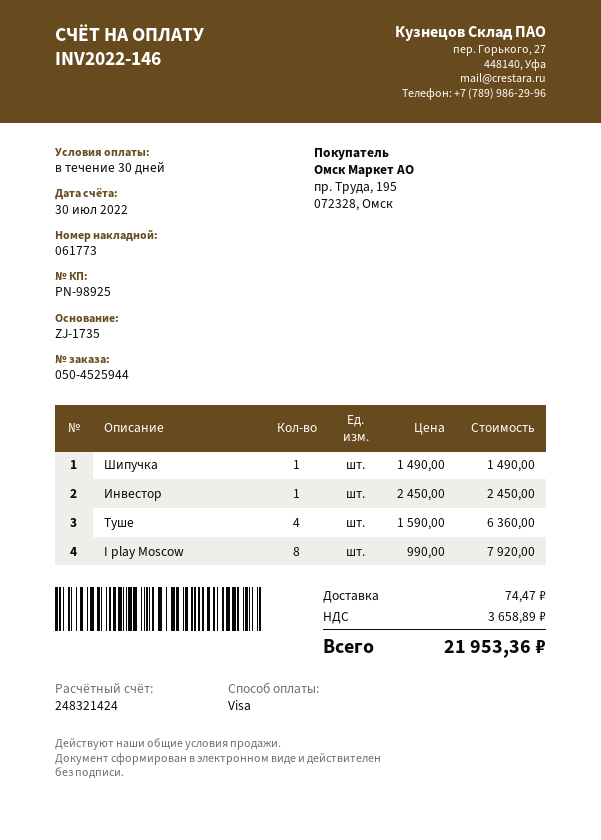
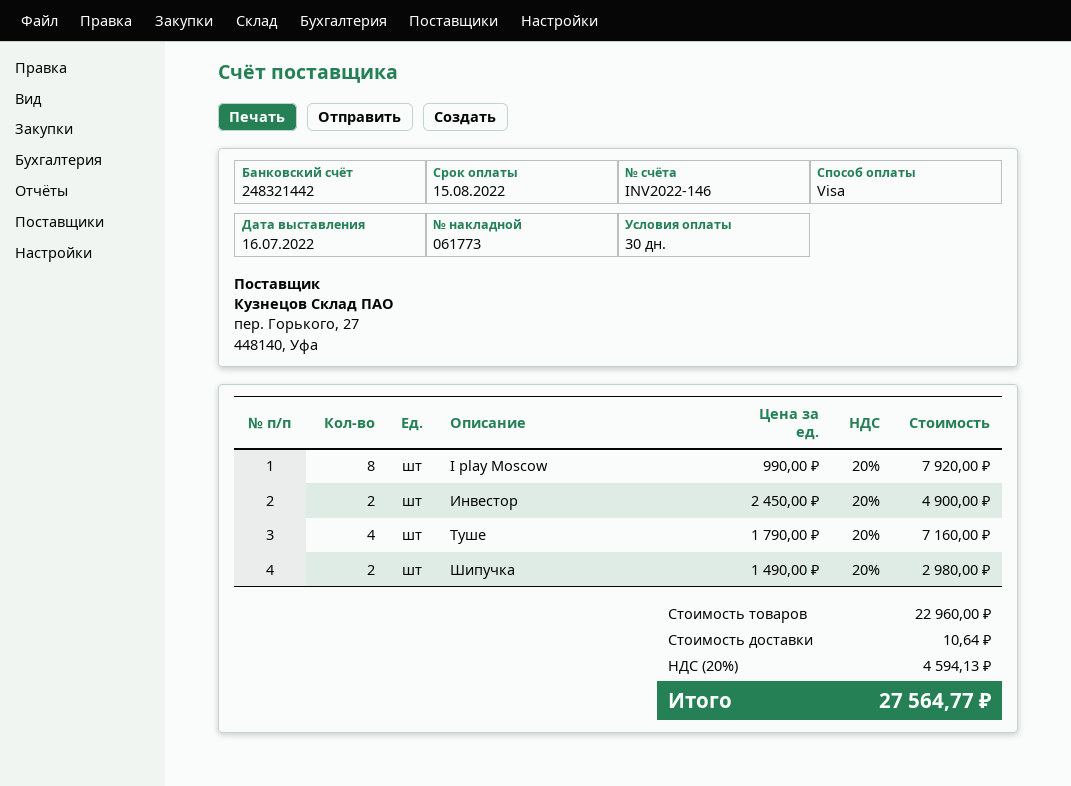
invoice date: 2022-07-30 -> 2022-07-16
bank account: 248321424 -> 248321442
Шипучка: 1 x 1490.00 = 1490.00 -> 2 x 1490.00 = 2980.00
Инвестор: 1 x 2450.00 = 2450.00 -> 2 x 2450.00 = 4900.00
Туше: 4 x 1590.00 = 6360.00 -> 4 x 1790.00 = 7160.00
shipping: 74.47 -> 10.64
tax: 3658.89 -> 4594.13
total: 21953.36 -> 27564.77

